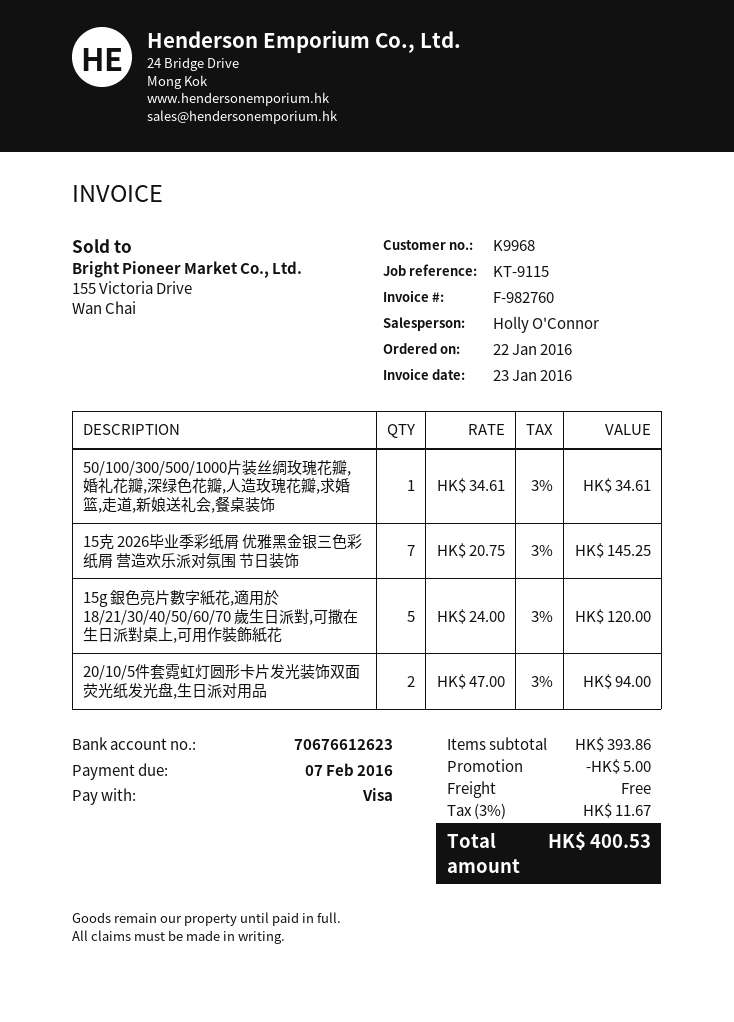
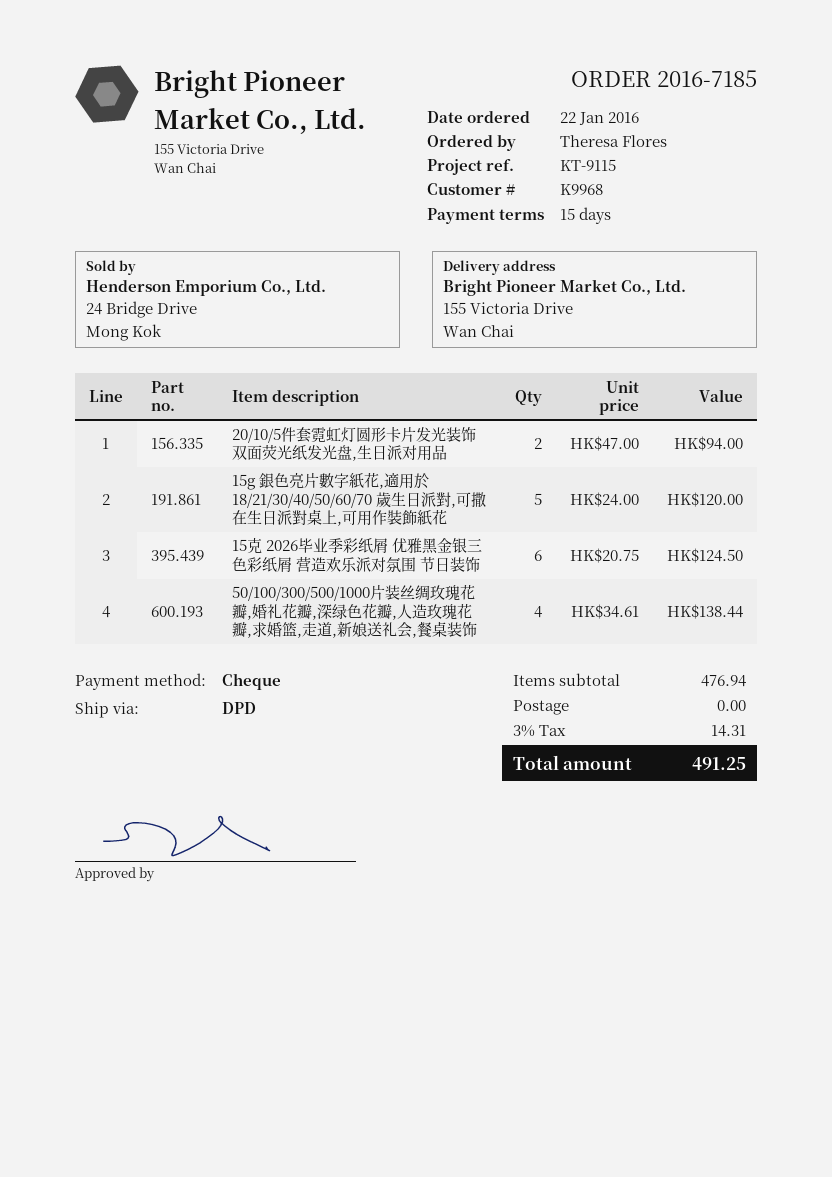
payment method: Visa -> cheque
50/100/300/500/1000片装丝绸玫瑰花瓣,婚礼花瓣,深绿色花瓣,人造玫瑰花瓣,求婚篮,走道,新娘送礼会,餐桌装饰: 1 x 34.61 = 34.61 -> 4 x 34.61 = 138.44
15克 2026毕业季彩纸屑 优雅黑金银三色彩纸屑 营造欢乐派对氛围 节日装饰: 7 x 20.75 = 145.25 -> 6 x 20.75 = 124.50
subtotal: 393.86 -> 476.94
discount: 5.00 -> none
tax: 3% = 11.67 -> 3% = 14.31
total: 400.53 -> 491.25

